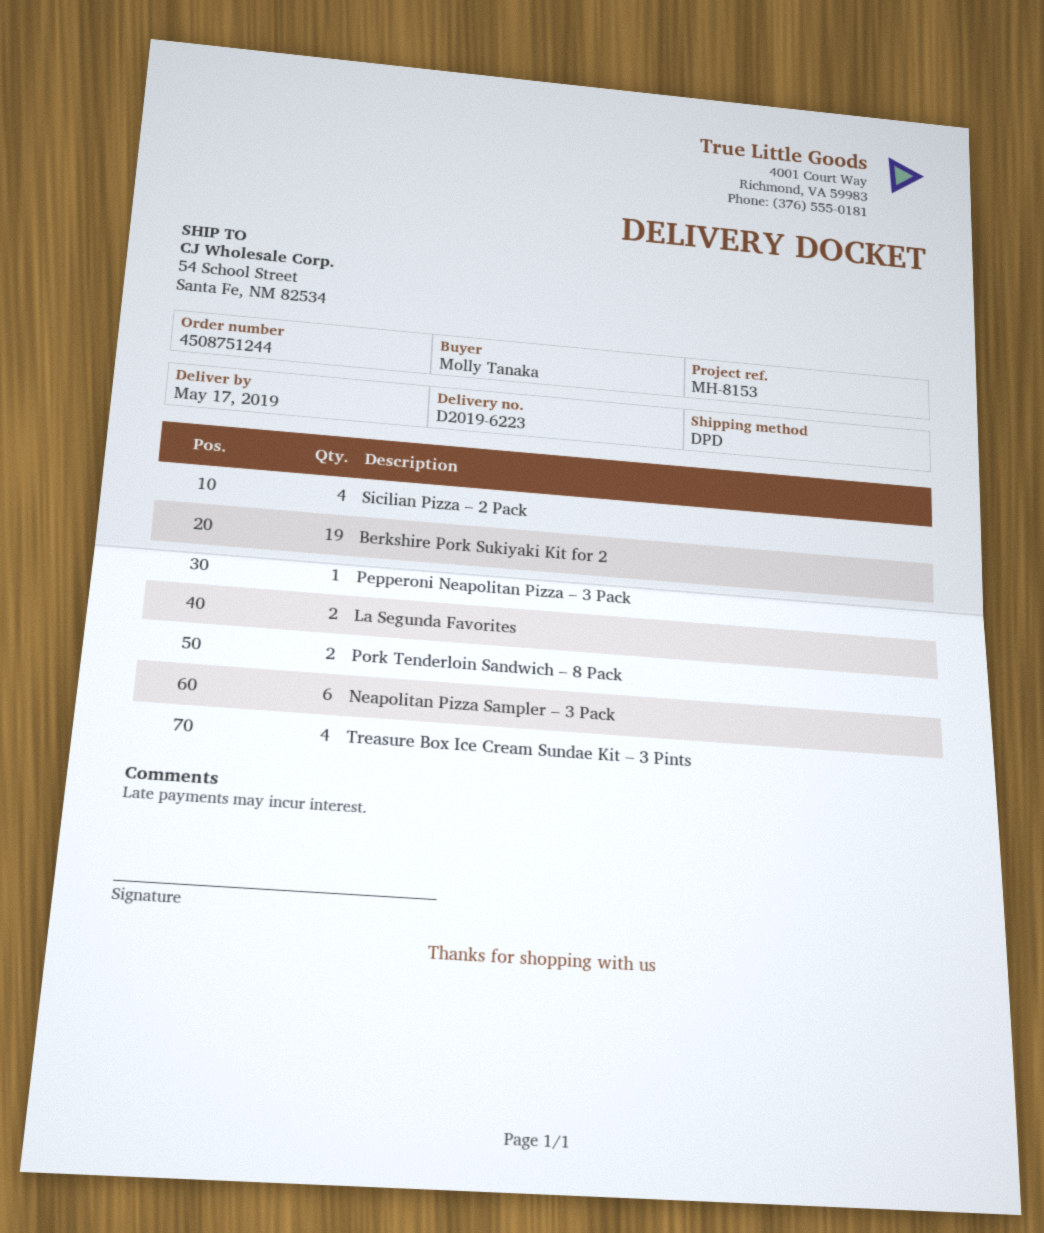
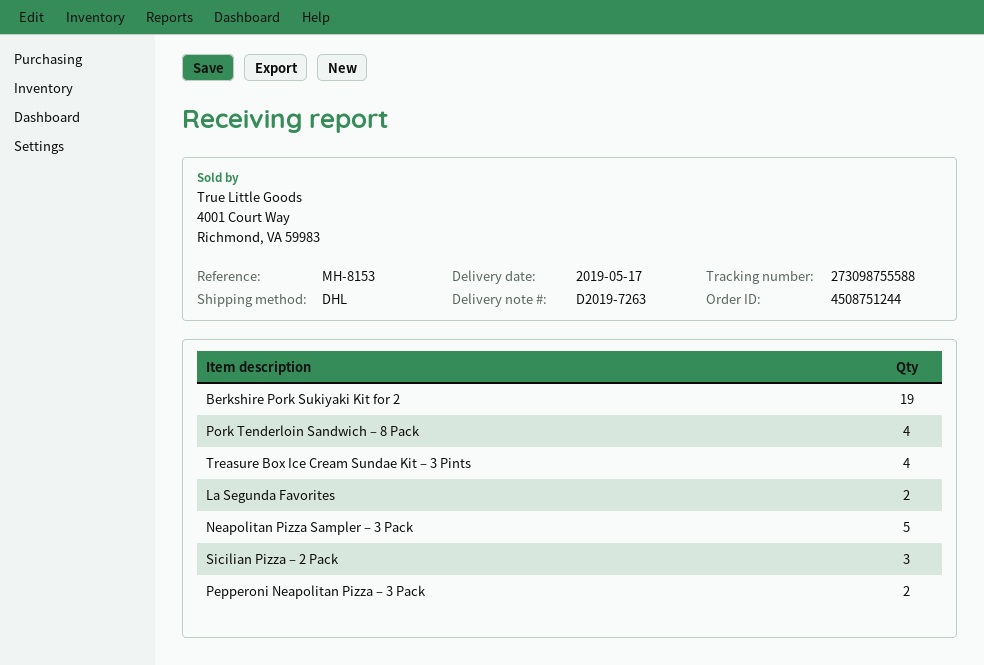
delivery note number: D2019-6223 -> D2019-7263
shipping method: DPD -> DHL
Sicilian Pizza – 2 Pack: 4 -> 3
Pepperoni Neapolitan Pizza – 3 Pack: 1 -> 2
Pork Tenderloin Sandwich – 8 Pack: 2 -> 4
Neapolitan Pizza Sampler – 3 Pack: 6 -> 5

